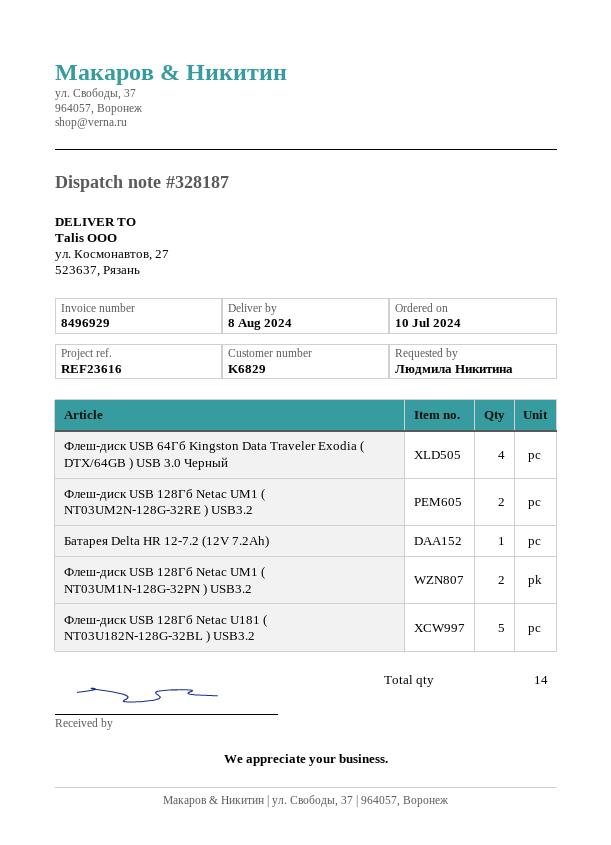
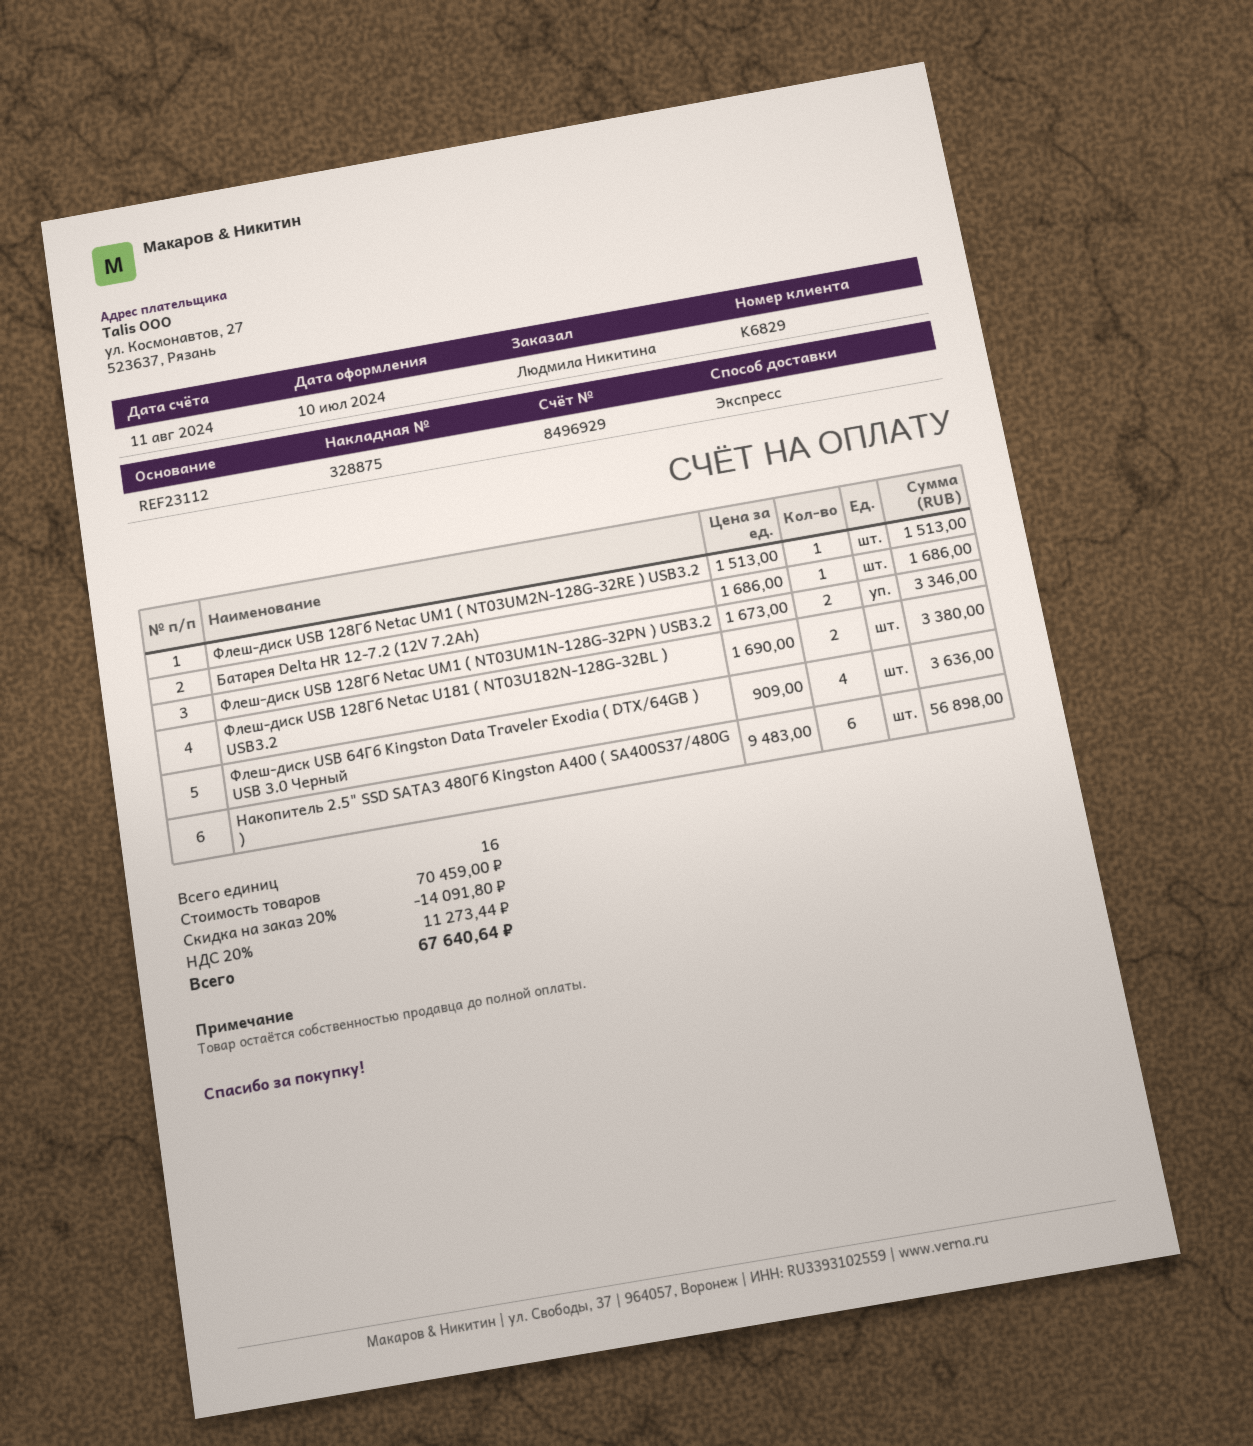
delivery note number: 328187 -> 328875
reference: REF23616 -> REF23112
Флеш-диск USB 128Гб Netac UM1 ( NT03UM2N-128G-32RE ) USB3.2: 2 -> 1
Флеш-диск USB 128Гб Netac U181 ( NT03U182N-128G-32BL ) USB3.2: 5 -> 2
Накопитель 2.5" SSD SATA3 480Гб Kingston A400 ( SA400S37/480G ): none -> 6
total quantity: 14 -> 16

